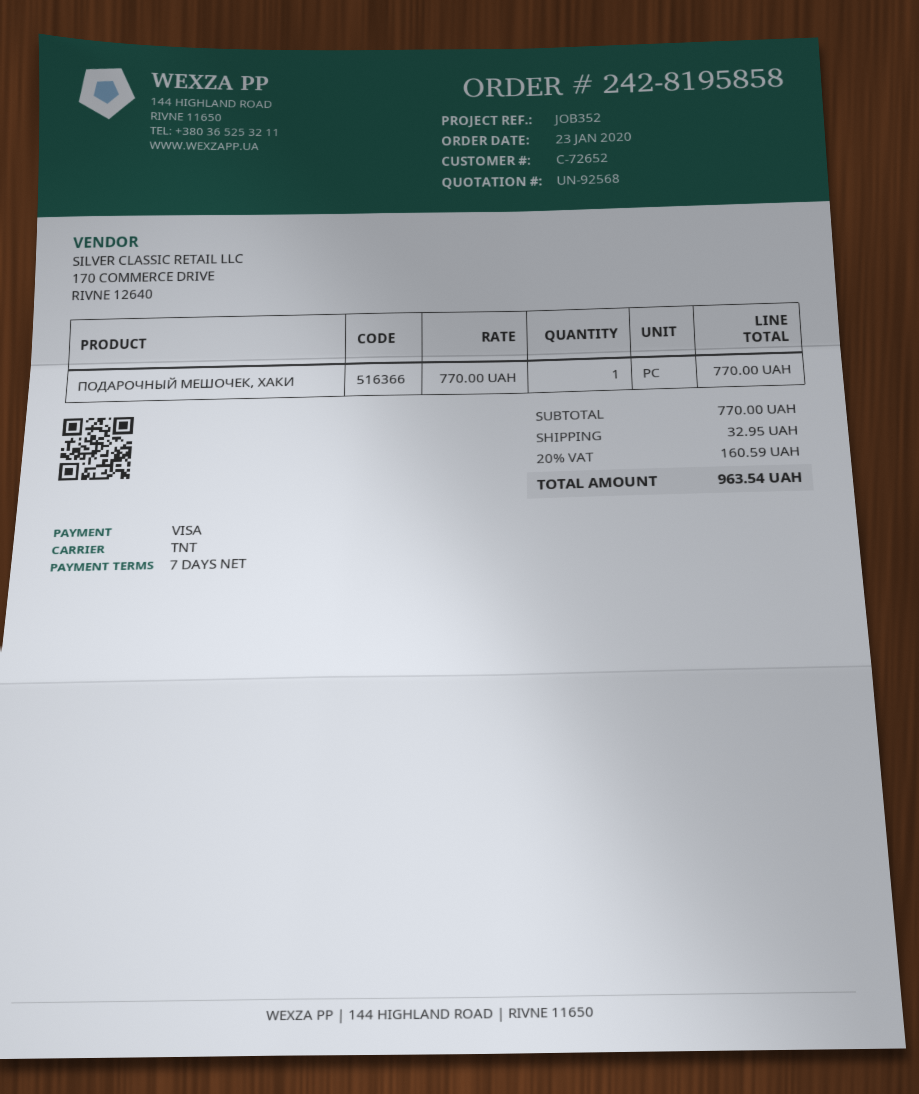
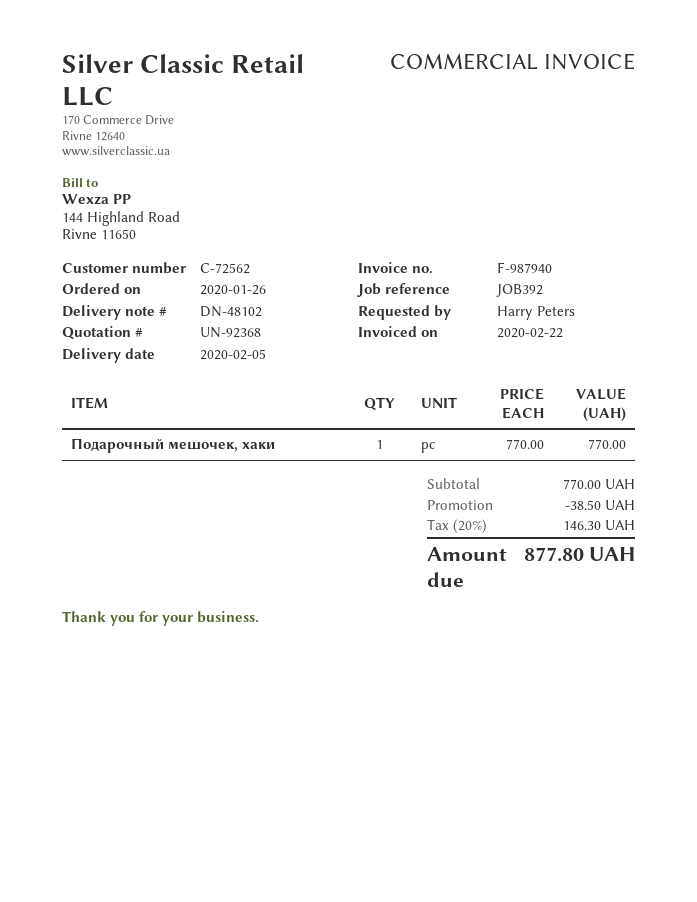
quote number: UN-92568 -> UN-92368
order date: 2020-01-23 -> 2020-01-26
customer number: C-72652 -> C-72562
reference: JOB352 -> JOB392
discount: none -> 38.50
shipping: 32.95 -> none
tax: 20% = 160.59 -> 20% = 146.30
total: 963.54 -> 877.80

